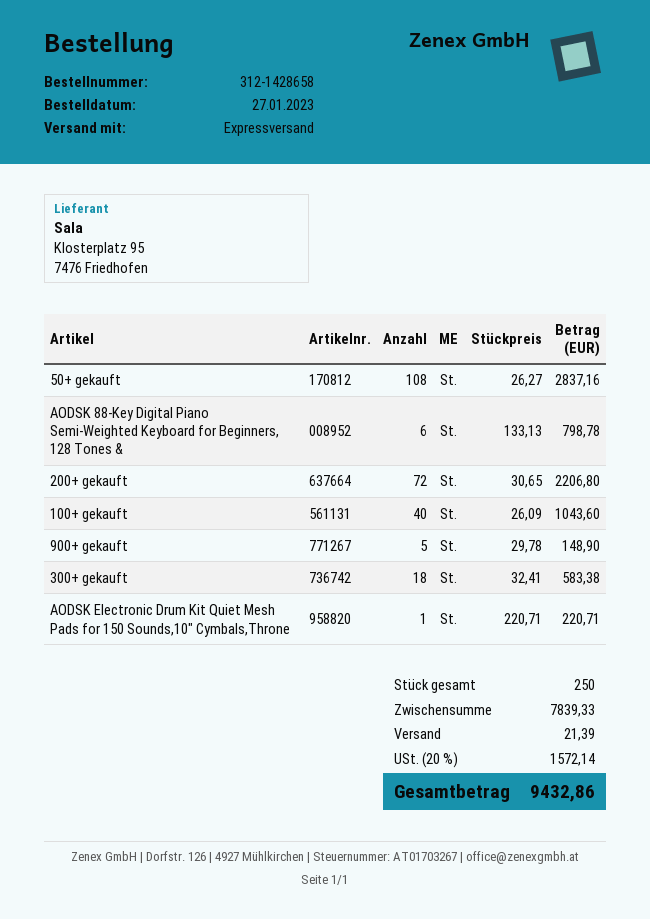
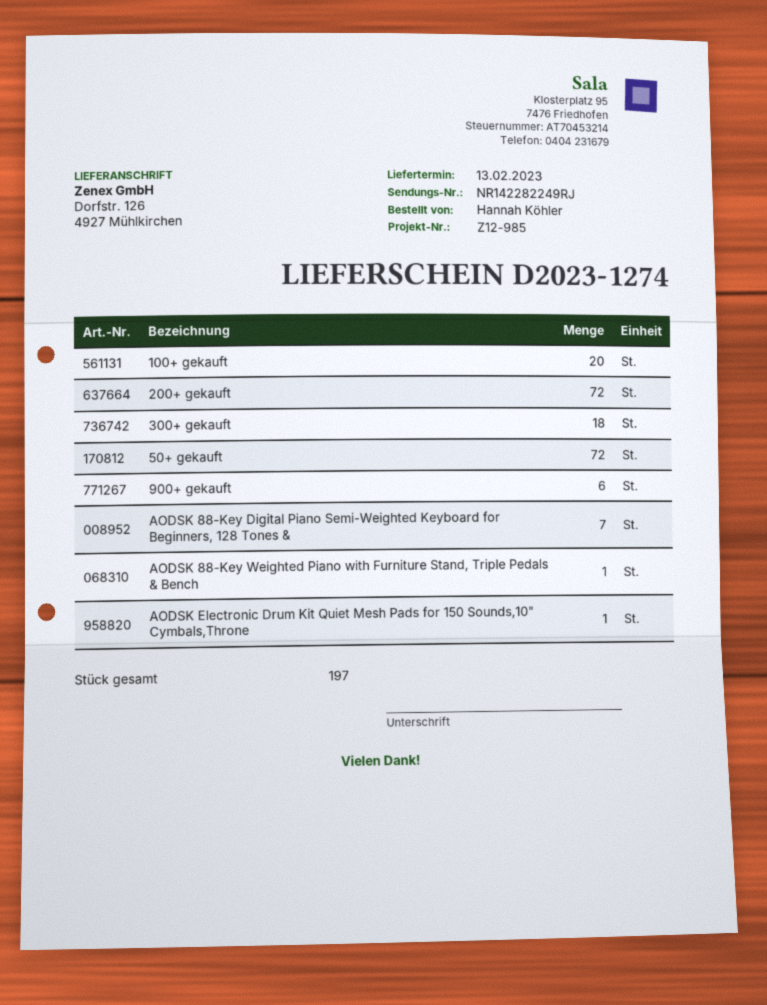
50+ gekauft: 108 -> 72
AODSK 88-Key Digital Piano Semi-Weighted Keyboard for Beginners, 128 Tones &: 6 -> 7
100+ gekauft: 40 -> 20
900+ gekauft: 5 -> 6
AODSK 88-Key Weighted Piano with Furniture Stand, Triple Pedals & Bench: none -> 1
total quantity: 250 -> 197

